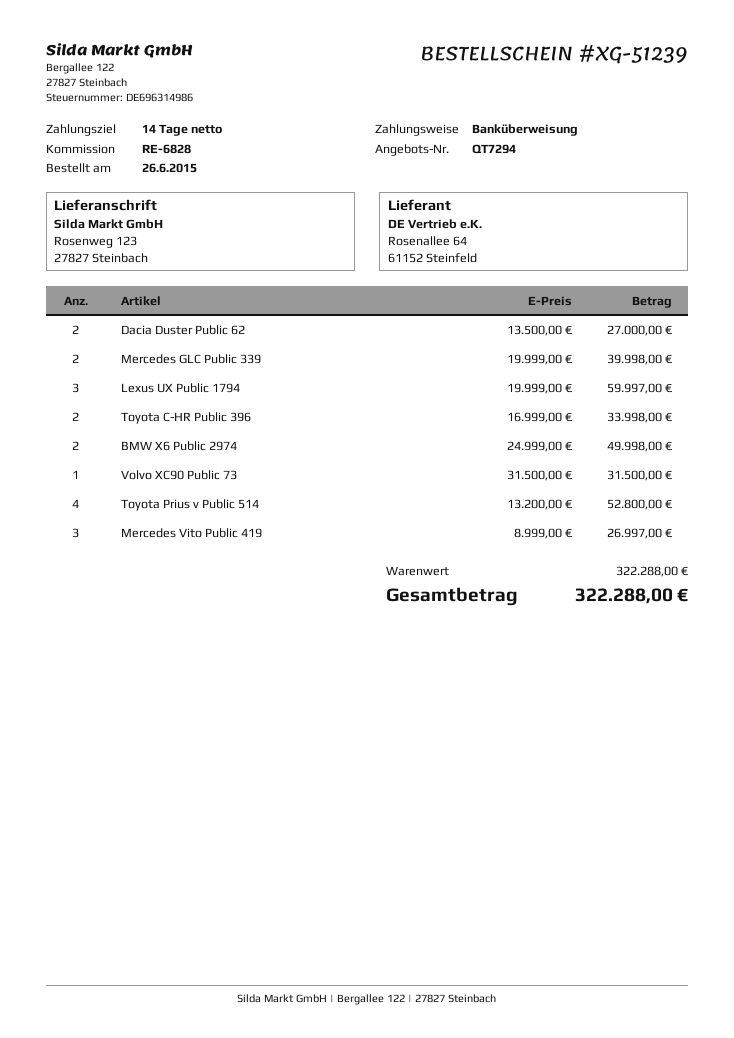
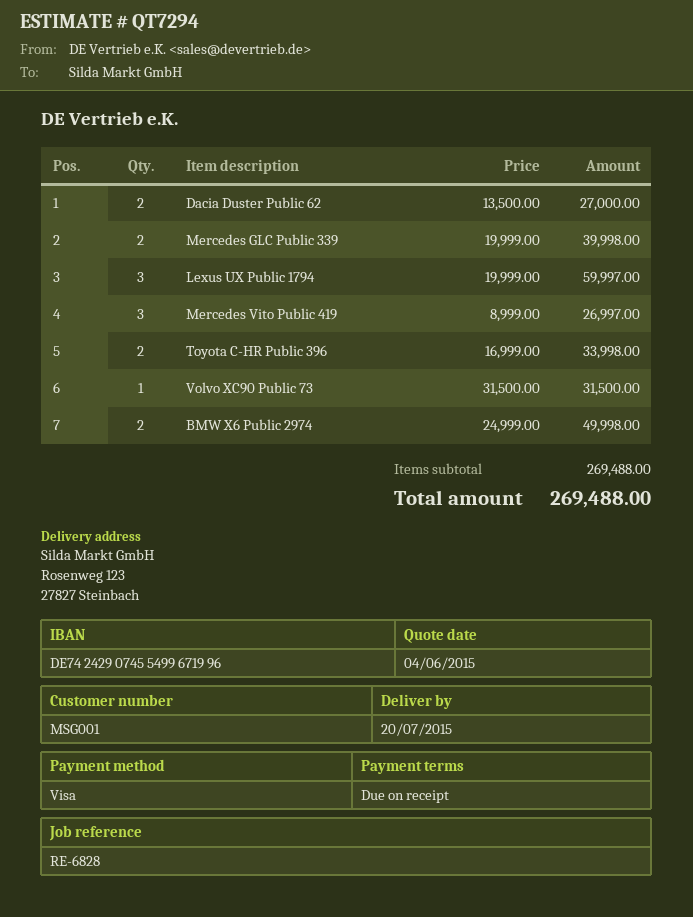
payment terms: 14 days -> on receipt
payment method: bank transfer -> Visa
Toyota Prius v Public 514: 4 x 13200.00 = 52800.00 -> none
subtotal: 322288.00 -> 269488.00
total: 322288.00 -> 269488.00

